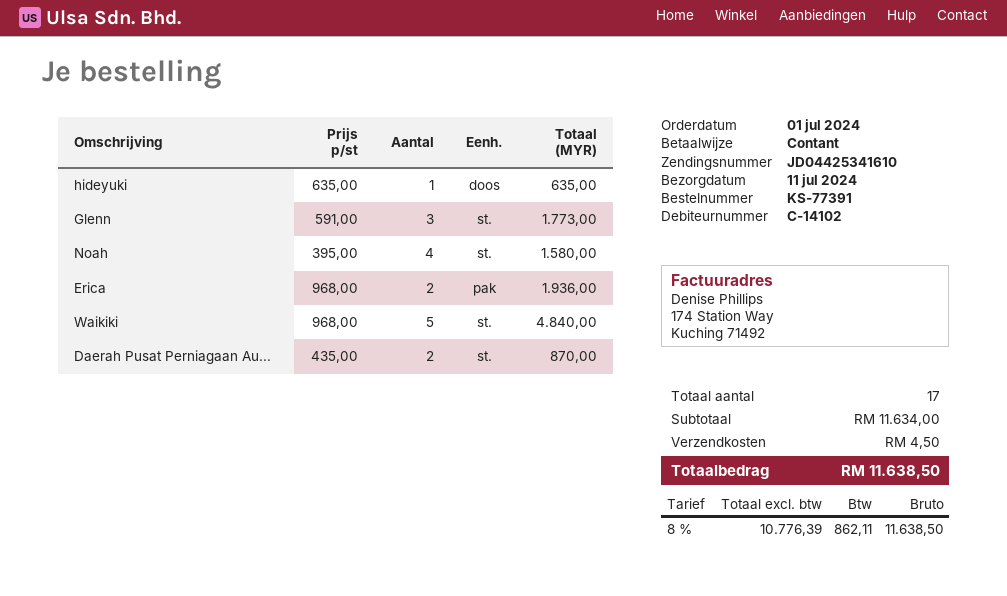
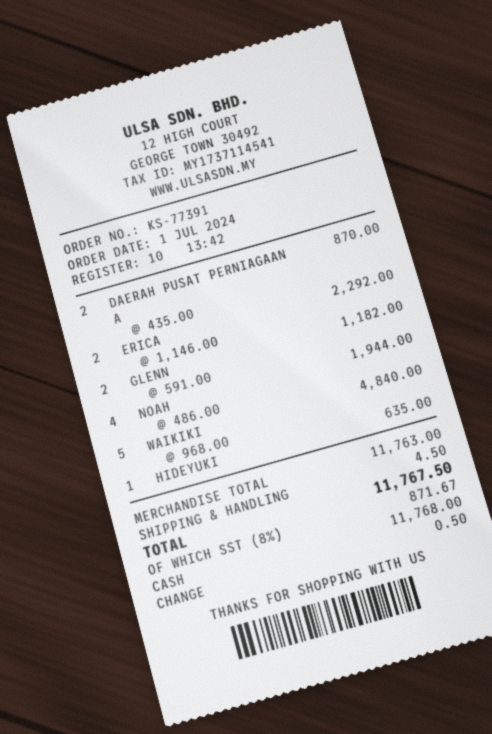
Glenn: 3 x 591.00 = 1773.00 -> 2 x 591.00 = 1182.00
Noah: 4 x 395.00 = 1580.00 -> 4 x 486.00 = 1944.00
Erica: 2 x 968.00 = 1936.00 -> 2 x 1146.00 = 2292.00
subtotal: 11634.00 -> 11763.00
tax: 8% = 862.11 -> 8% = 871.67
total: 11638.50 -> 11767.50

